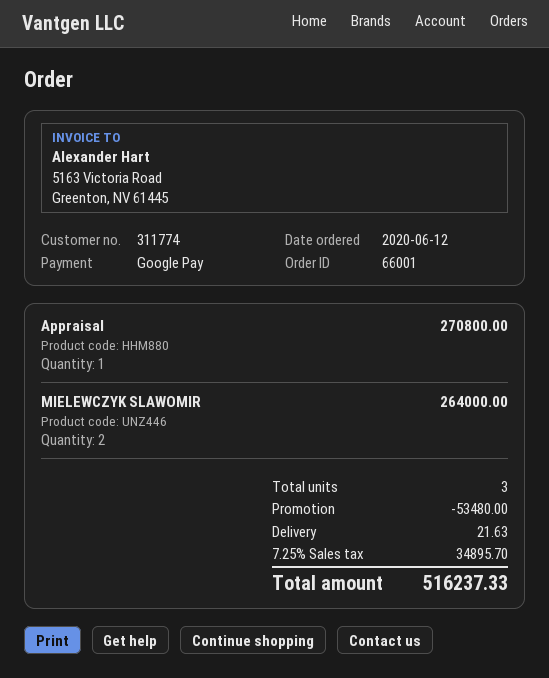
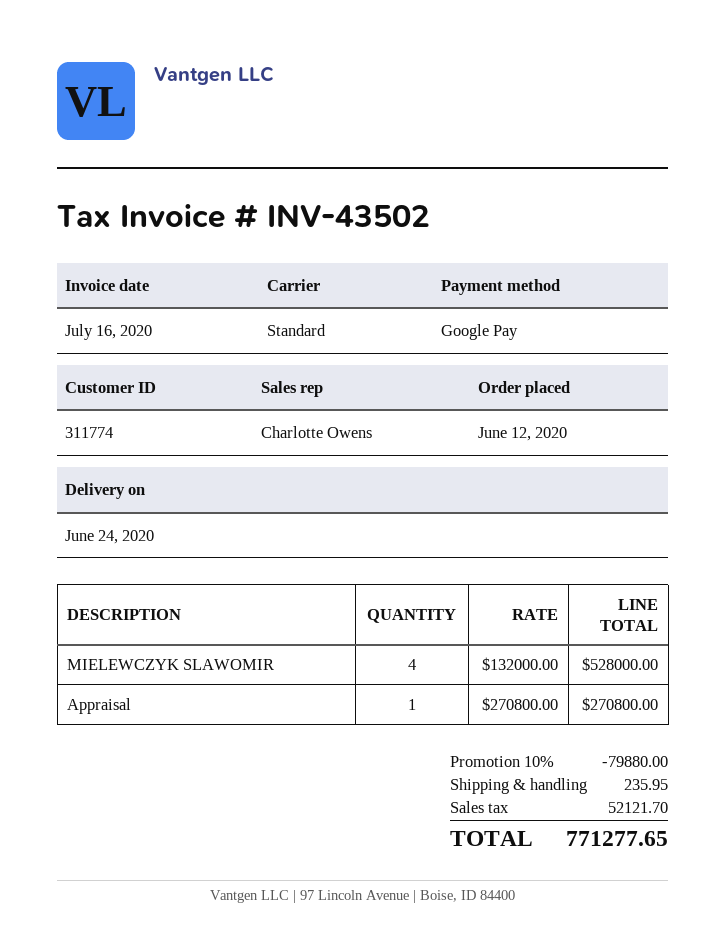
MIELEWCZYK SLAWOMIR: 2 for 264000.00 -> 4 for 528000.00
discount: 53480.00 -> 79880.00
shipping: 21.63 -> 235.95
tax: 34895.70 -> 52121.70
total: 516237.33 -> 771277.65

